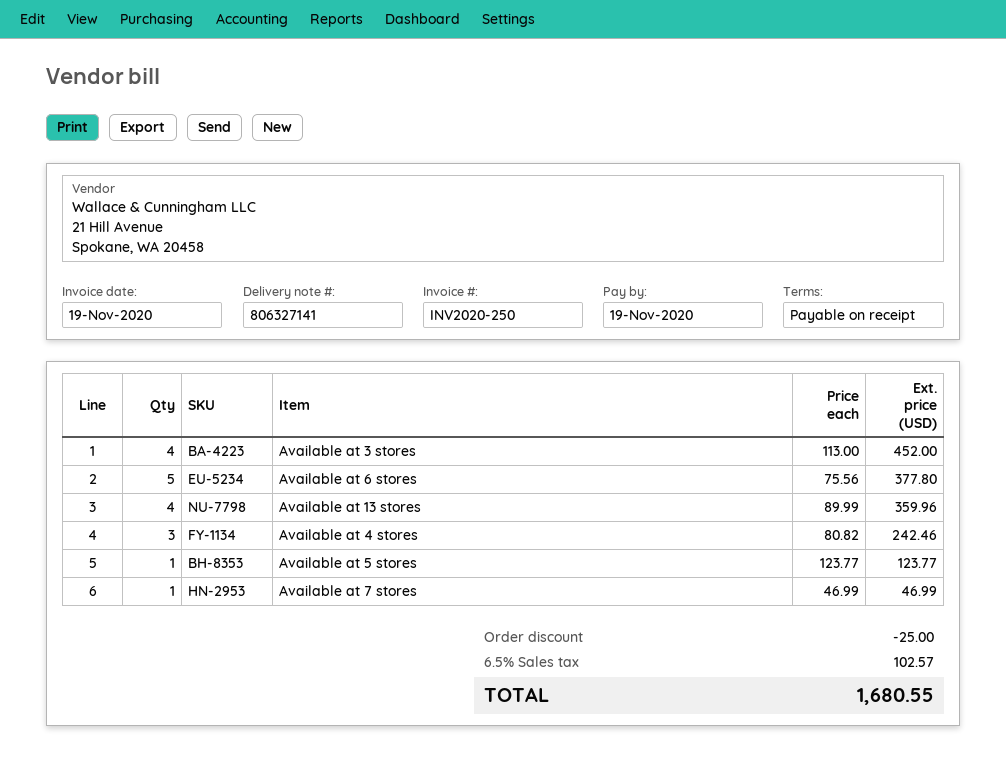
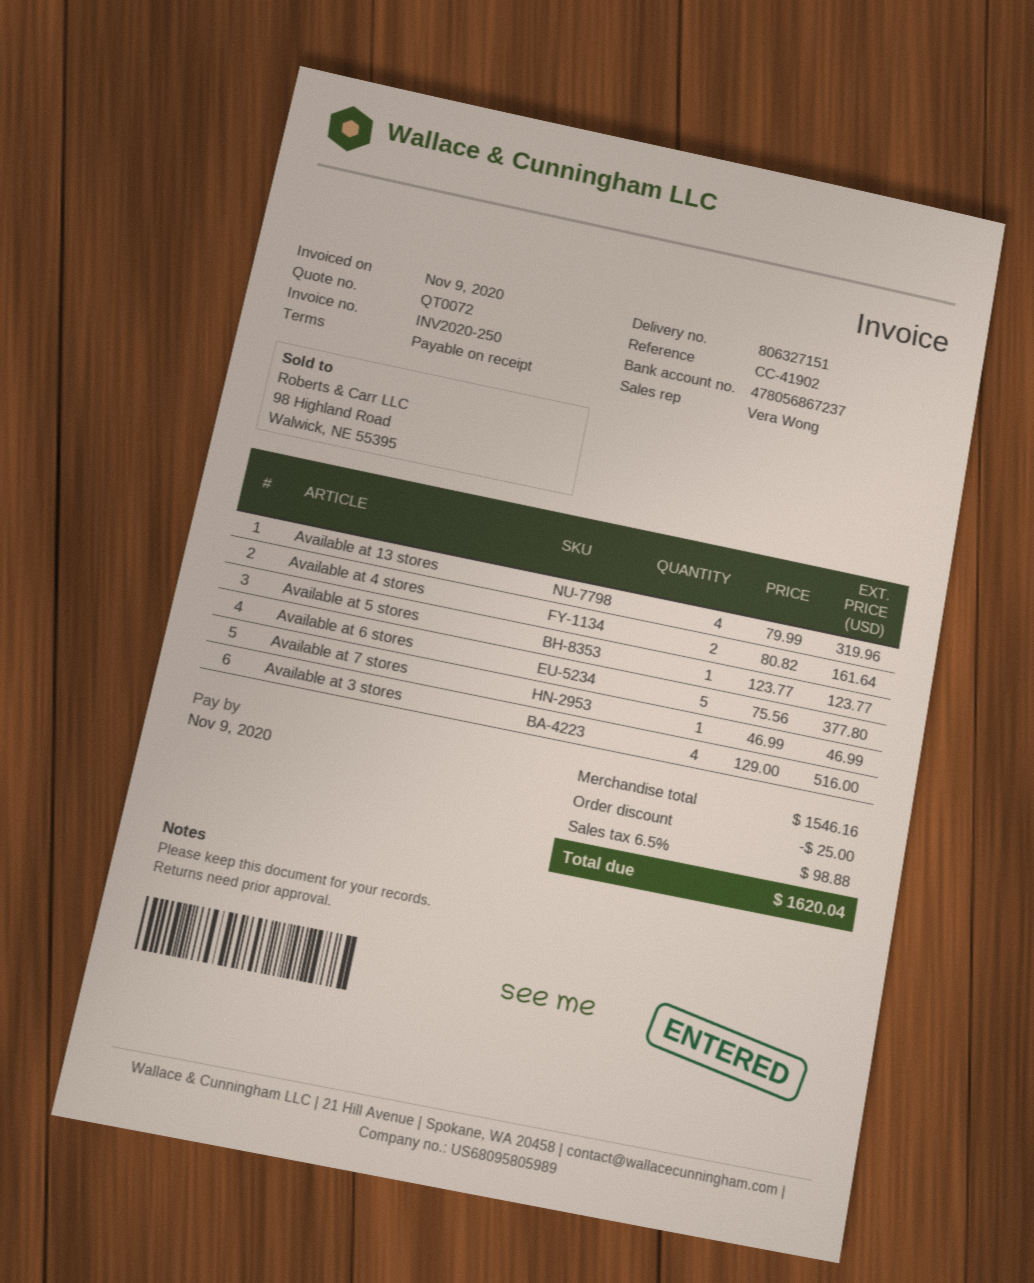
delivery note number: 806327141 -> 806327151
invoice date: 2020-11-19 -> 2020-11-09
due date: 2020-11-19 -> 2020-11-09
Available at 3 stores: 4 x 113.00 = 452.00 -> 4 x 129.00 = 516.00
Available at 13 stores: 4 x 89.99 = 359.96 -> 4 x 79.99 = 319.96
Available at 4 stores: 3 x 80.82 = 242.46 -> 2 x 80.82 = 161.64
tax: 6.5% = 102.57 -> 6.5% = 98.88
total: 1680.55 -> 1620.04

